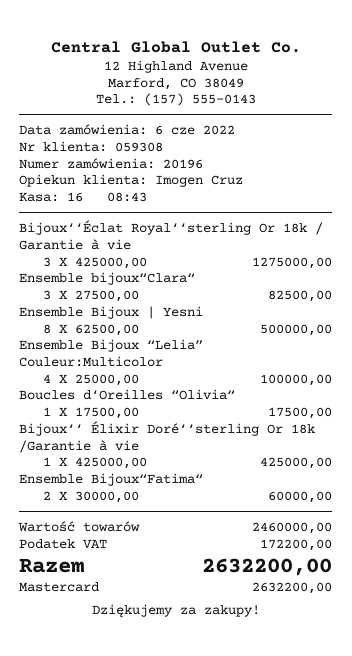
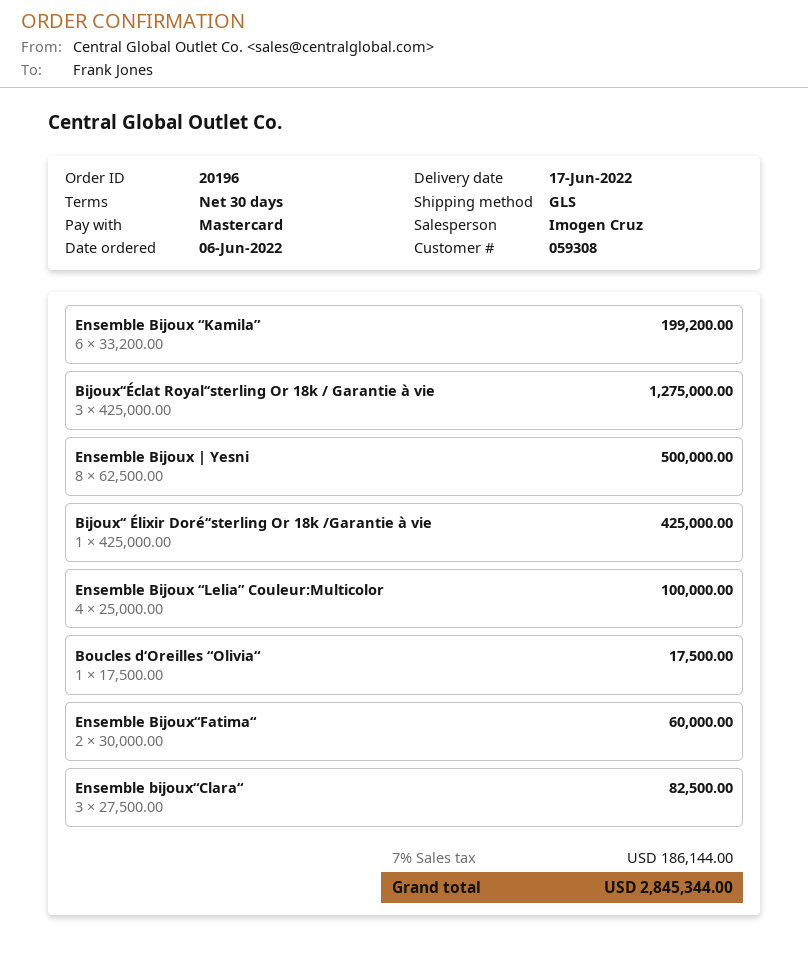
Ensemble Bijoux “Kamila”: none -> 6 x 33200.00 = 199200.00
tax: 172200.00 -> 186144.00
total: 2632200.00 -> 2845344.00

